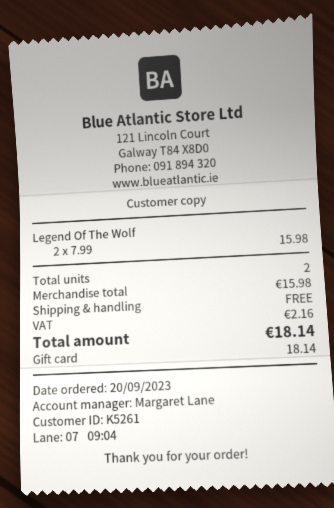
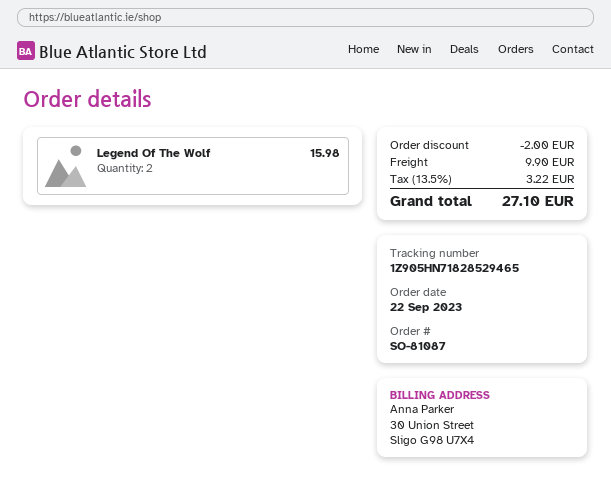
order date: 2023-09-20 -> 2023-09-22
discount: none -> 2.00
shipping: 0.00 -> 9.90
tax: 2.16 -> 3.22
total: 18.14 -> 27.10

